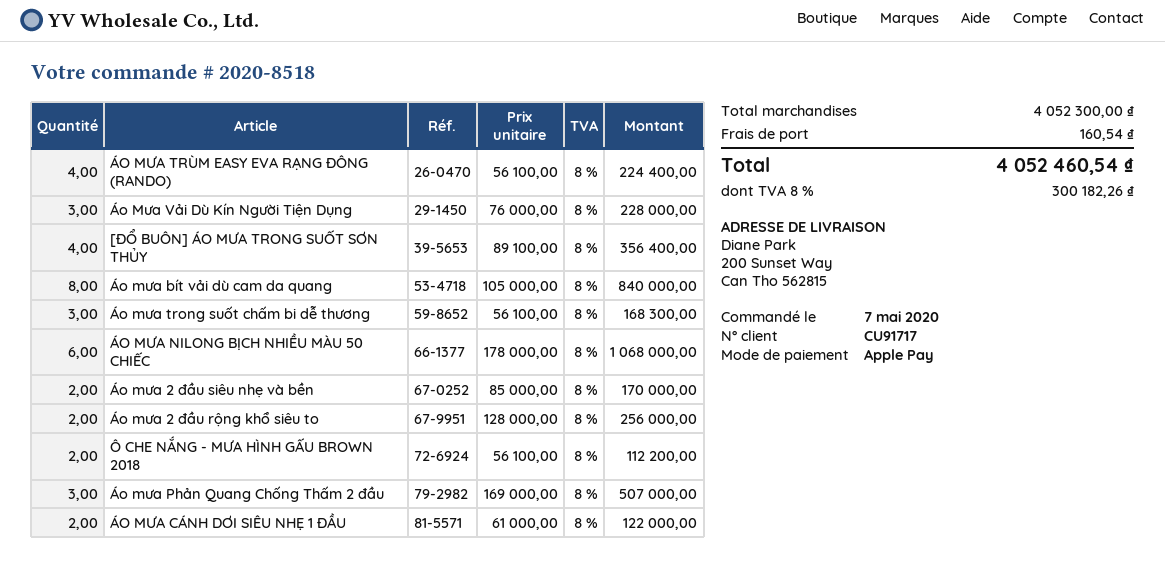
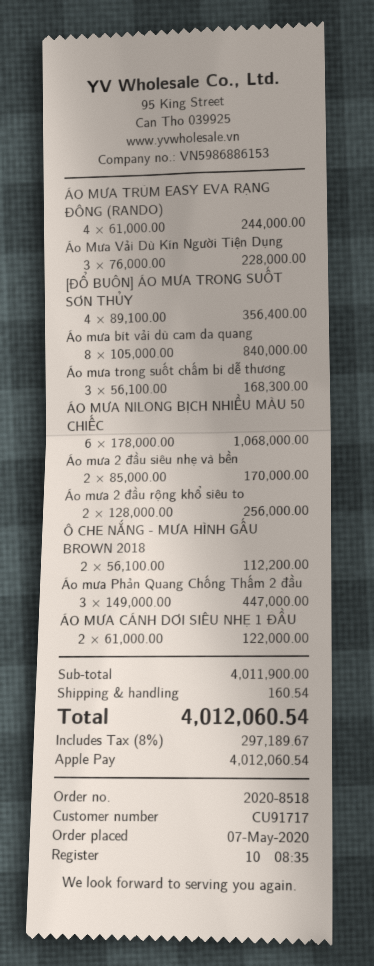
ÁO MƯA TRÙM EASY EVA RẠNG ĐÔNG (RANDO): 4 x 56100.00 = 224400.00 -> 4 x 61000.00 = 244000.00
Áo mưa Phản Quang Chống Thấm 2 đầu: 3 x 169000.00 = 507000.00 -> 3 x 149000.00 = 447000.00
subtotal: 4052300.00 -> 4011900.00
tax: 8% = 300182.26 -> 8% = 297189.67
total: 4052460.54 -> 4012060.54

